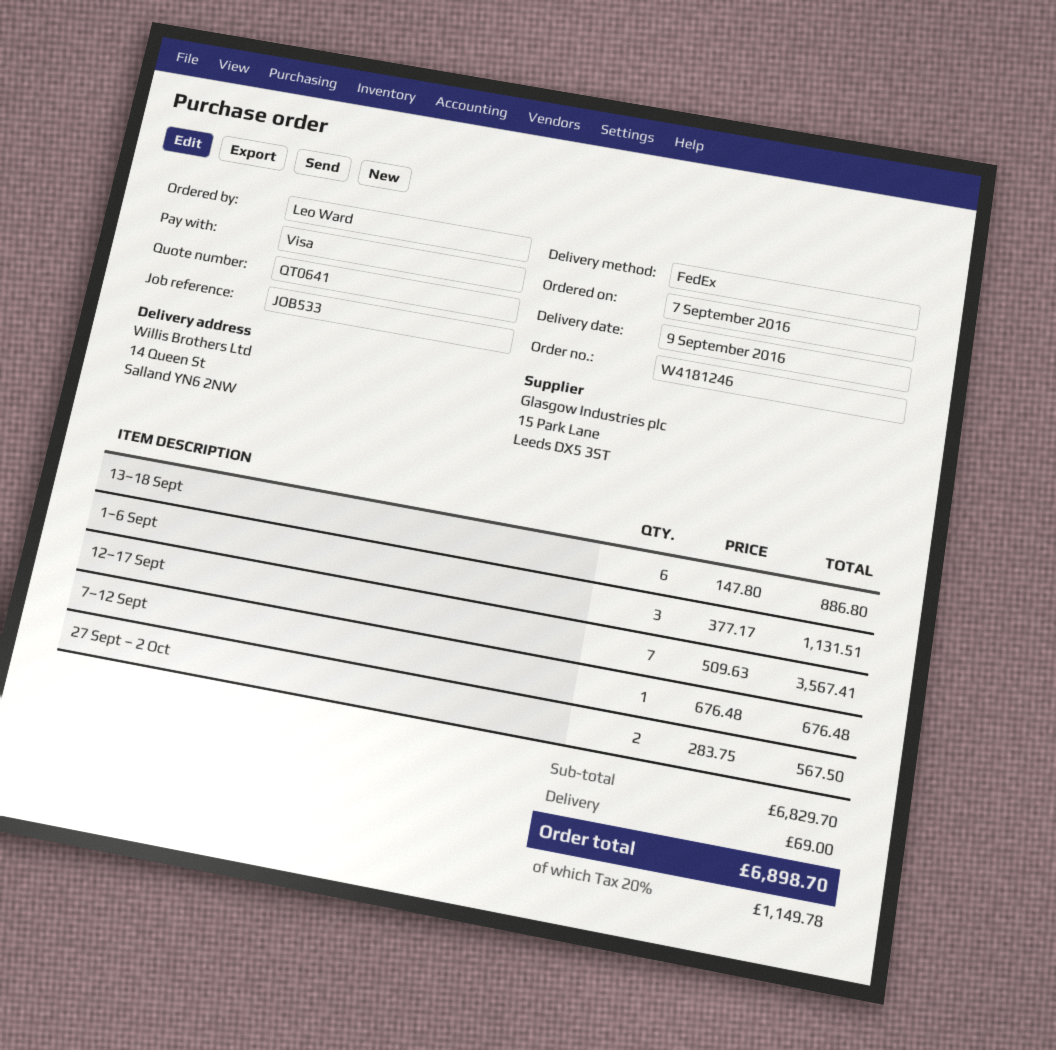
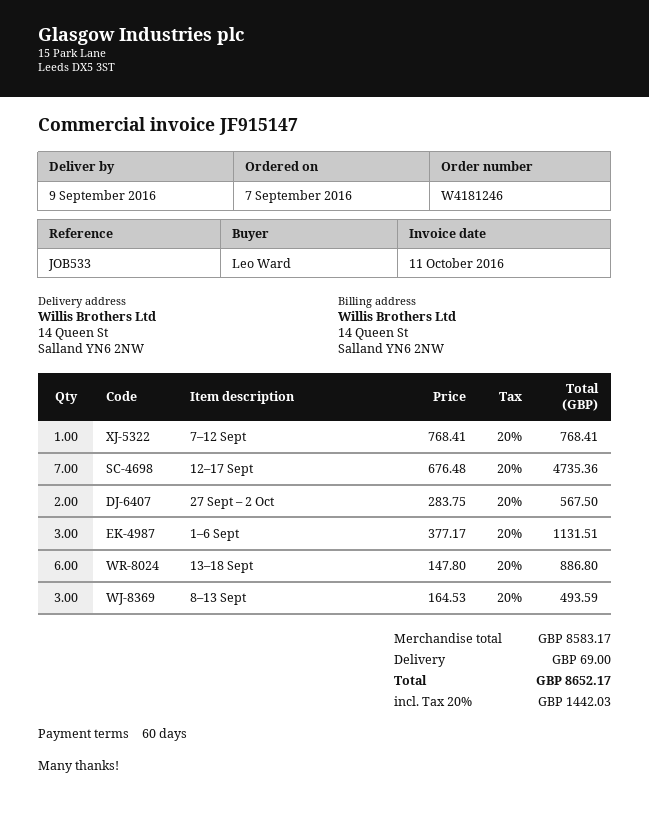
12–17 Sept: 7 x 509.63 = 3567.41 -> 7 x 676.48 = 4735.36
7–12 Sept: 1 x 676.48 = 676.48 -> 1 x 768.41 = 768.41
8–13 Sept: none -> 3 x 164.53 = 493.59
subtotal: 6829.70 -> 8583.17
tax: 20% = 1149.78 -> 20% = 1442.03
total: 6898.70 -> 8652.17

